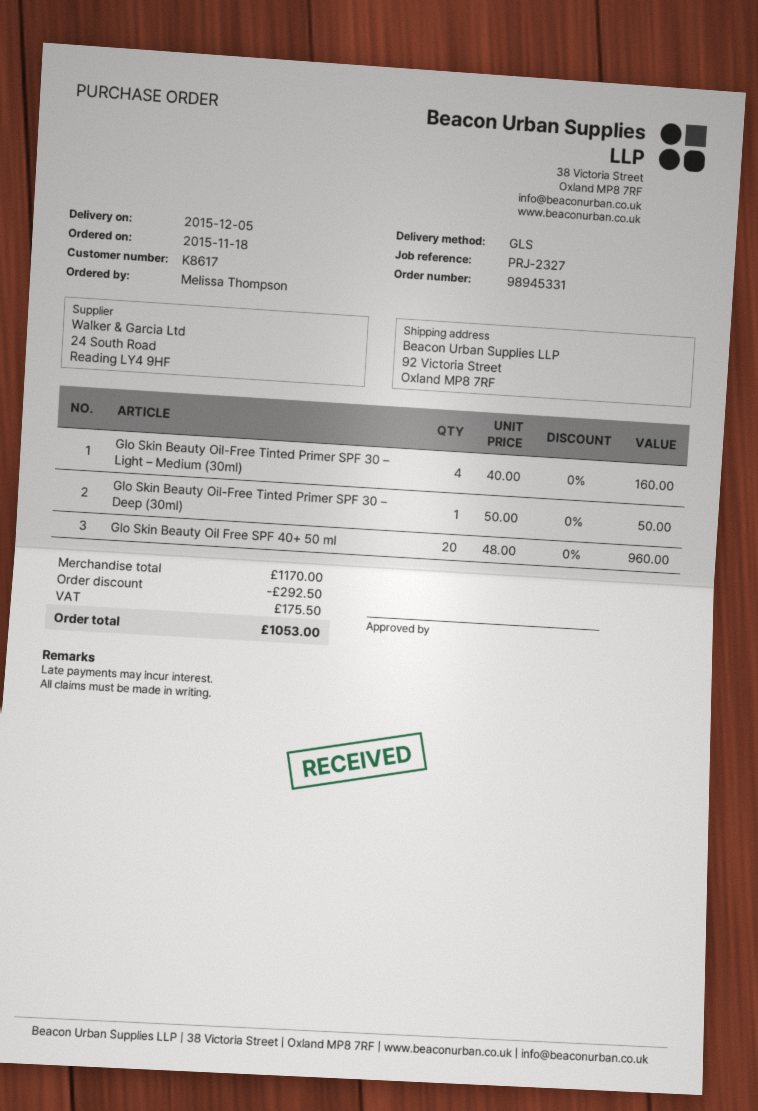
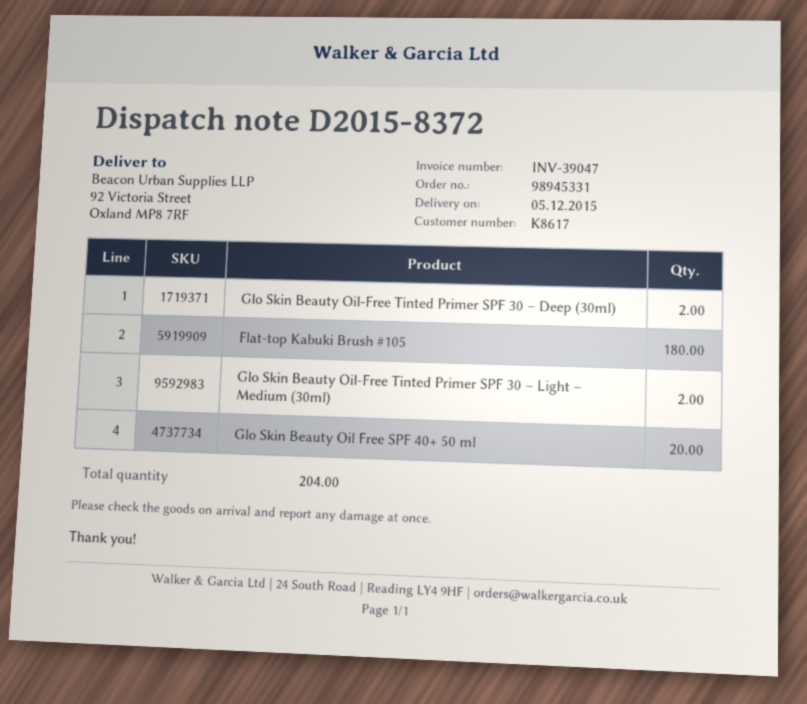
Glo Skin Beauty Oil-Free Tinted Primer SPF 30 – Light – Medium (30ml): 4 -> 2
Glo Skin Beauty Oil-Free Tinted Primer SPF 30 – Deep (30ml): 1 -> 2
Flat-top Kabuki Brush #105: none -> 180

